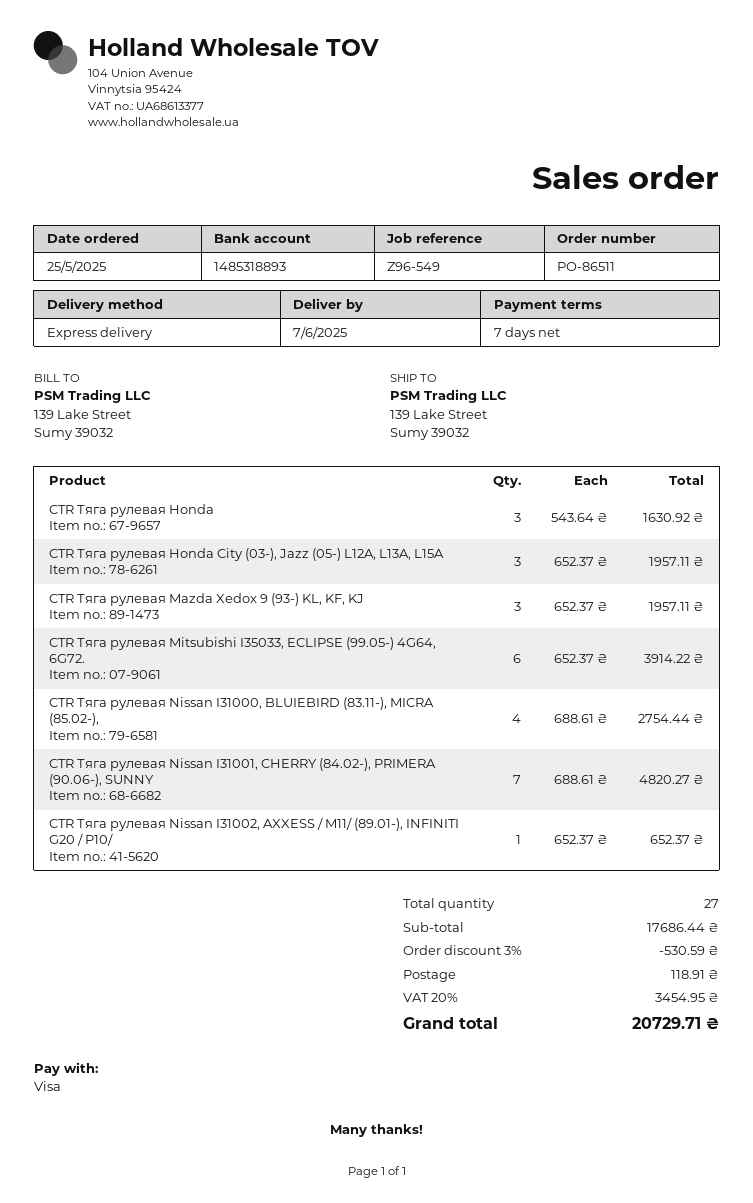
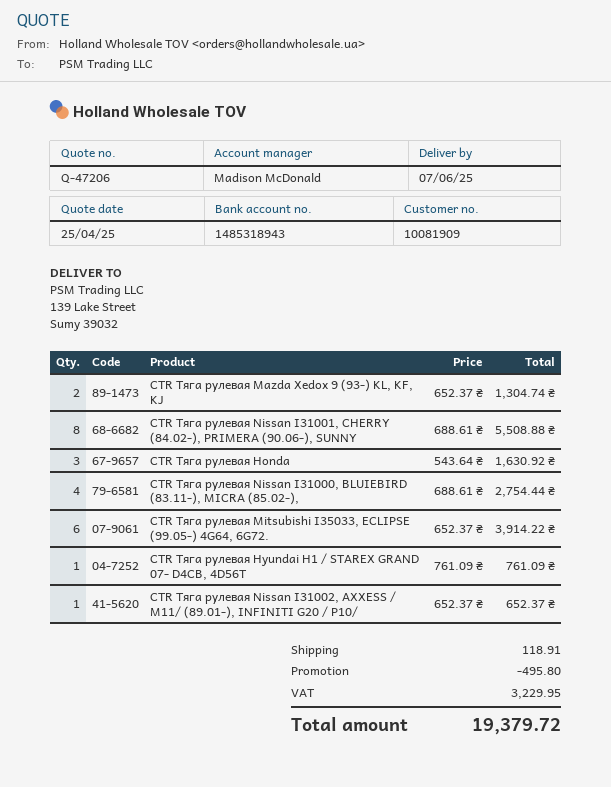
bank account: 1485318893 -> 1485318943
CTR Тяга рулевая Honda City (03-), Jazz (05-) L12A, L13A, L15A: 3 x 652.37 = 1957.11 -> none
CTR Тяга рулевая Mazda Xedox 9 (93-) KL, KF, KJ: 3 x 652.37 = 1957.11 -> 2 x 652.37 = 1304.74
CTR Тяга рулевая Nissan I31001, CHERRY (84.02-), PRIMERA (90.06-), SUNNY: 7 x 688.61 = 4820.27 -> 8 x 688.61 = 5508.88
CTR Тяга рулевая Hyundai H1 / STAREX GRAND 07- D4CB, 4D56T: none -> 1 x 761.09 = 761.09
discount: 530.59 -> 495.80
tax: 3454.95 -> 3229.95
total: 20729.71 -> 19379.72

